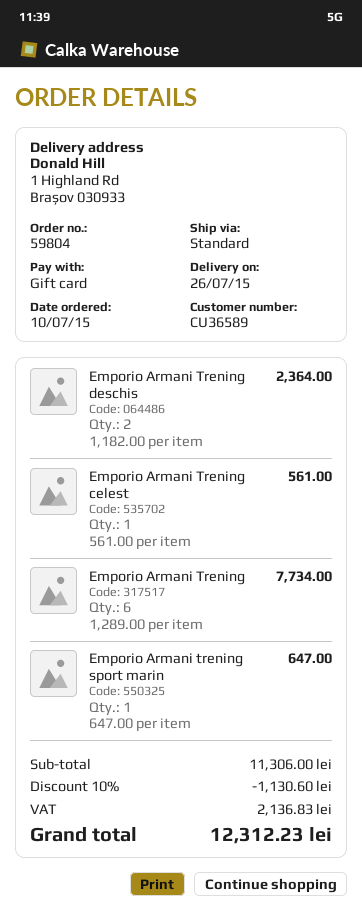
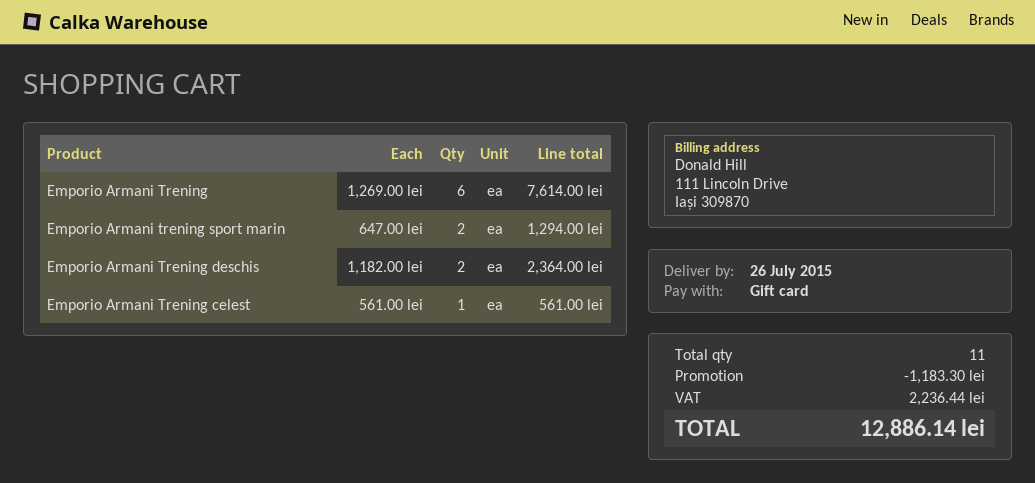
Emporio Armani Trening: 6 x 1289.00 = 7734.00 -> 6 x 1269.00 = 7614.00
Emporio Armani trening sport marin: 1 x 647.00 = 647.00 -> 2 x 647.00 = 1294.00
discount: 1130.60 -> 1183.30
tax: 2136.83 -> 2236.44
total: 12312.23 -> 12886.14

